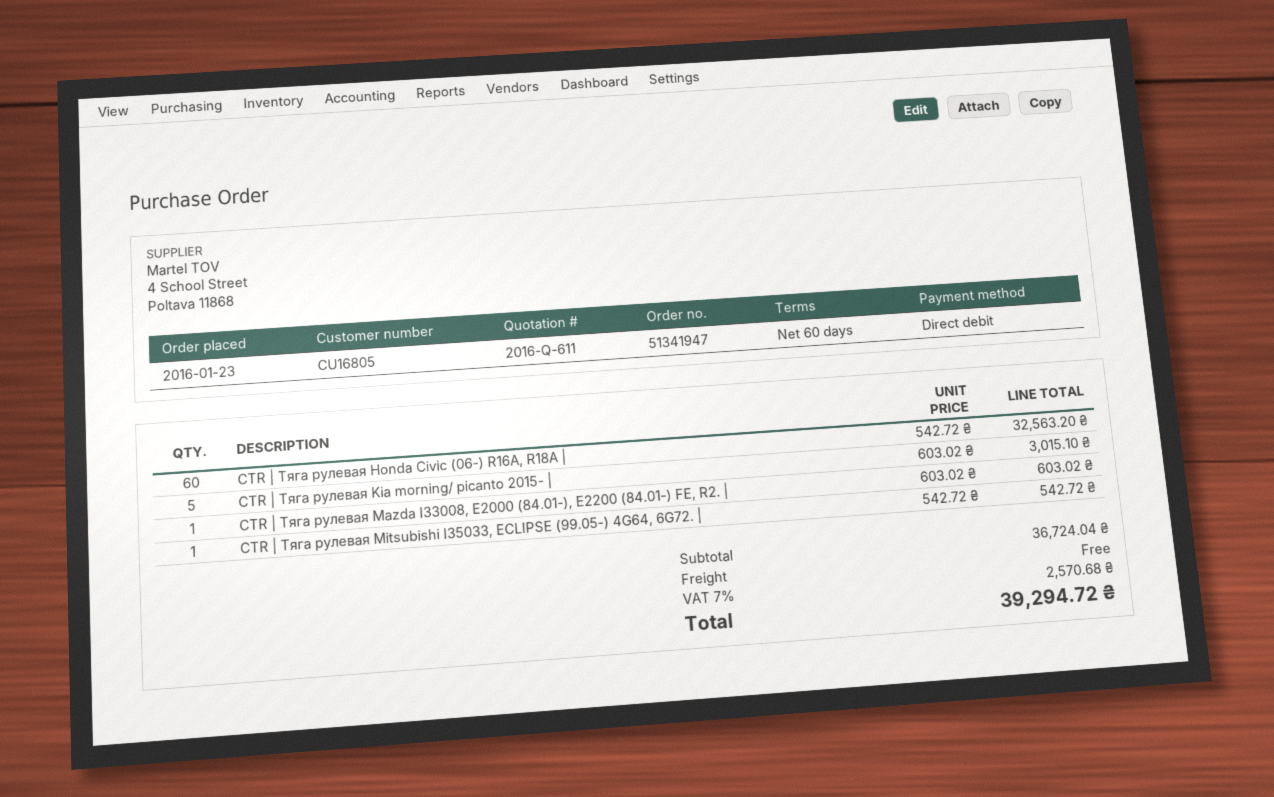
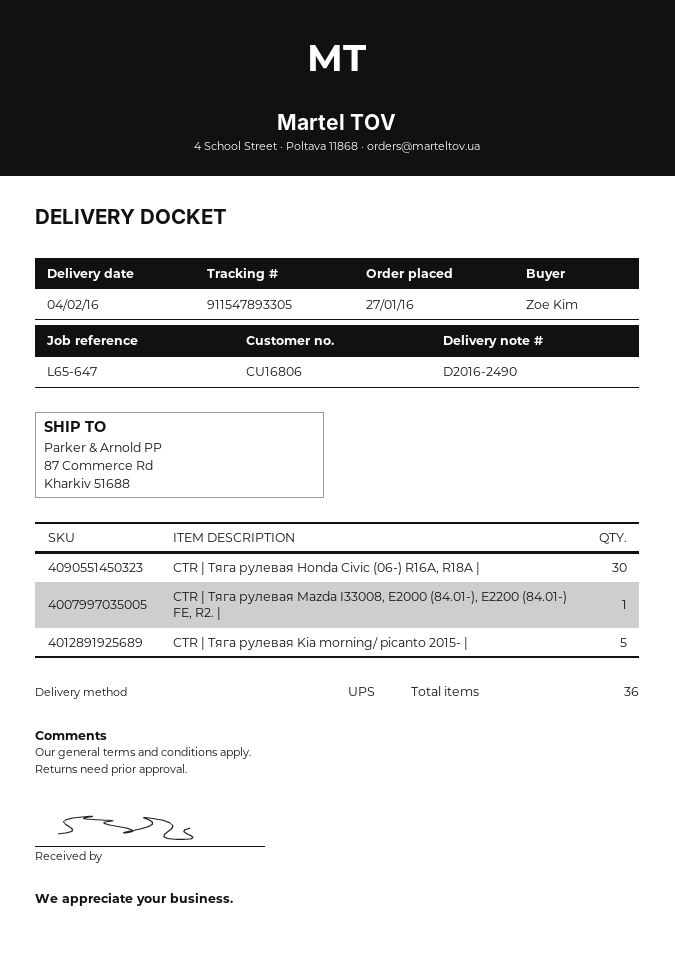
order date: 2016-01-23 -> 2016-01-27
customer number: CU16805 -> CU16806
CTR | Тяга рулевая Honda Civic (06-) R16A, R18A |: 60 -> 30
CTR | Тяга рулевая Mitsubishi I35033, ECLIPSE (99.05-) 4G64, 6G72. |: 1 -> none

